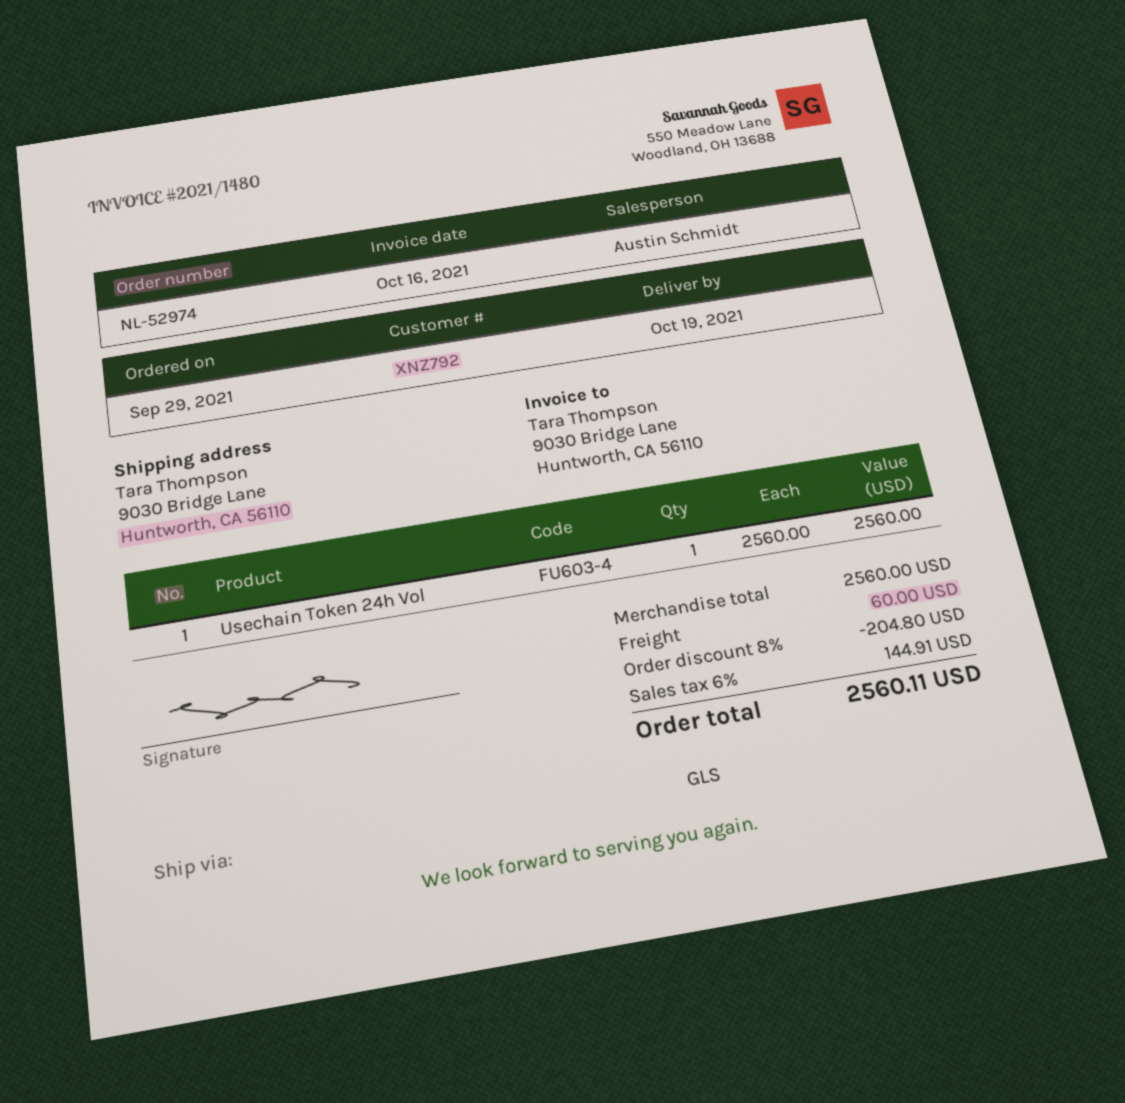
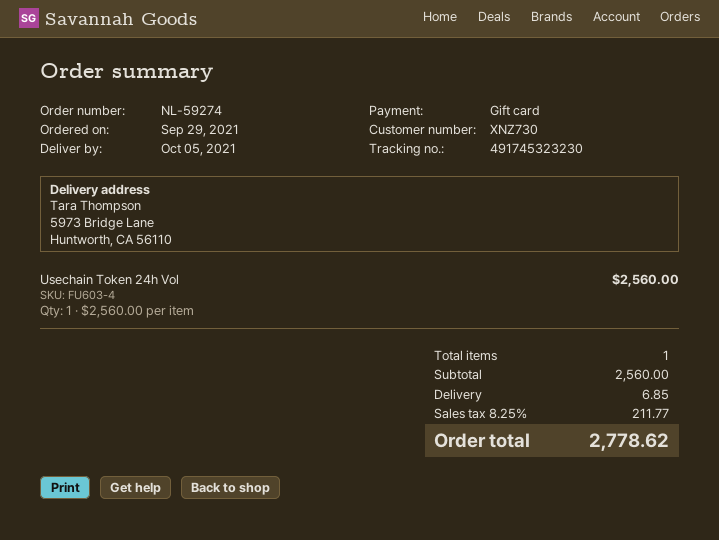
order number: NL-52974 -> NL-59274
delivery date: 2021-10-19 -> 2021-10-05
customer number: XNZ792 -> XNZ730
ship to: 9030 Bridge Lane, Huntworth, CA 56110 -> 5973 Bridge Lane, Huntworth, CA 56110
discount: 8% = 204.80 -> none
shipping: 60.00 -> 6.85
tax: 6% = 144.91 -> 8.25% = 211.77
total: 2560.11 -> 2778.62

